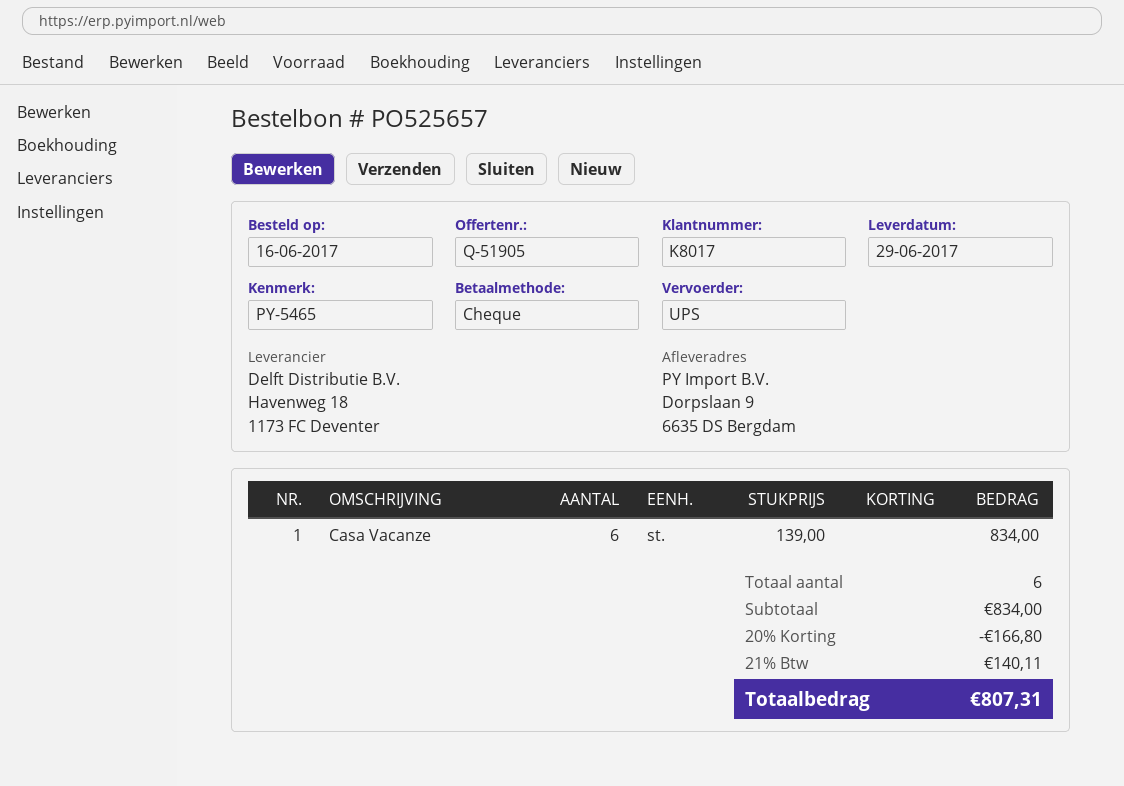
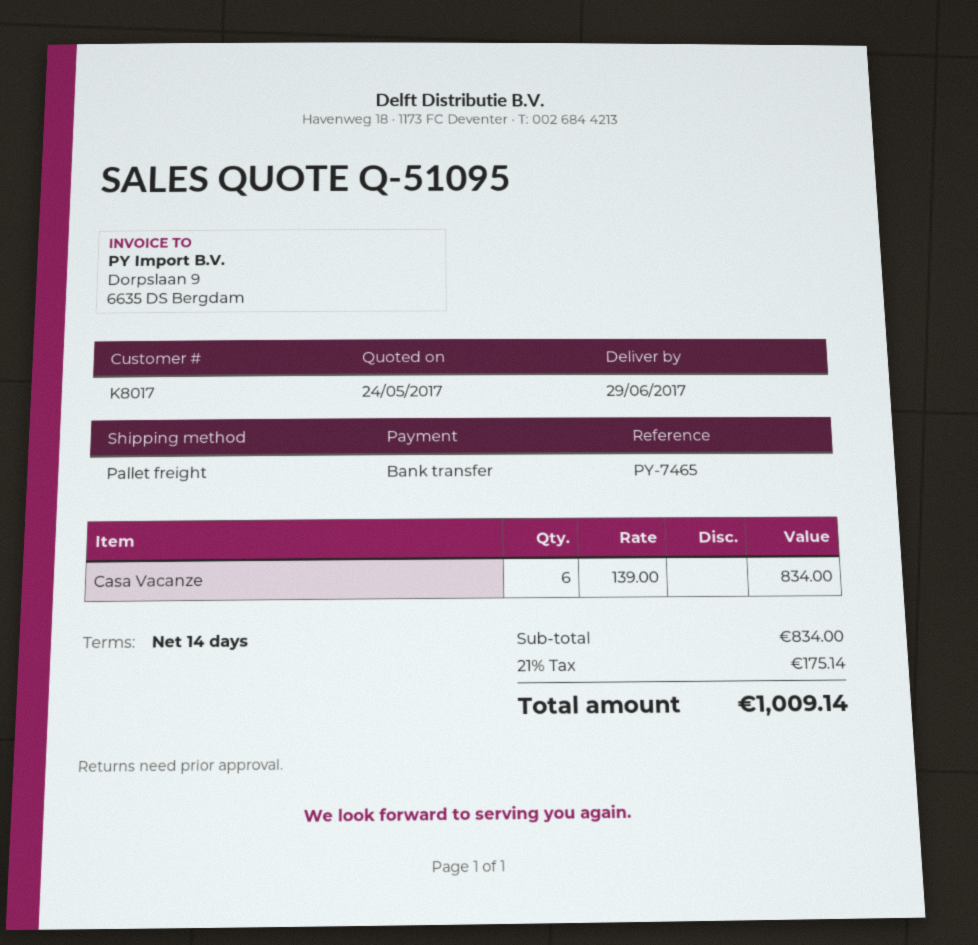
quote number: Q-51905 -> Q-51095
reference: PY-5465 -> PY-7465
payment method: cheque -> bank transfer
shipping method: UPS -> pallet freight
discount: 20% = 166.80 -> none
tax: 21% = 140.11 -> 21% = 175.14
total: 807.31 -> 1009.14

